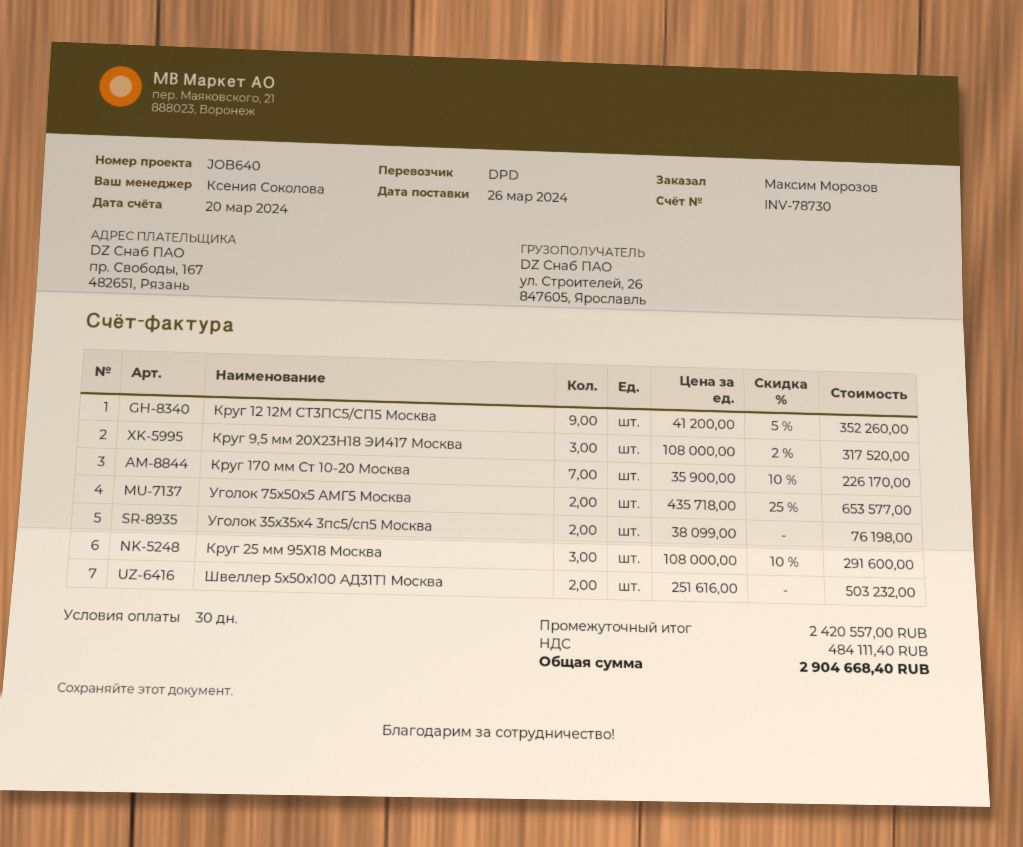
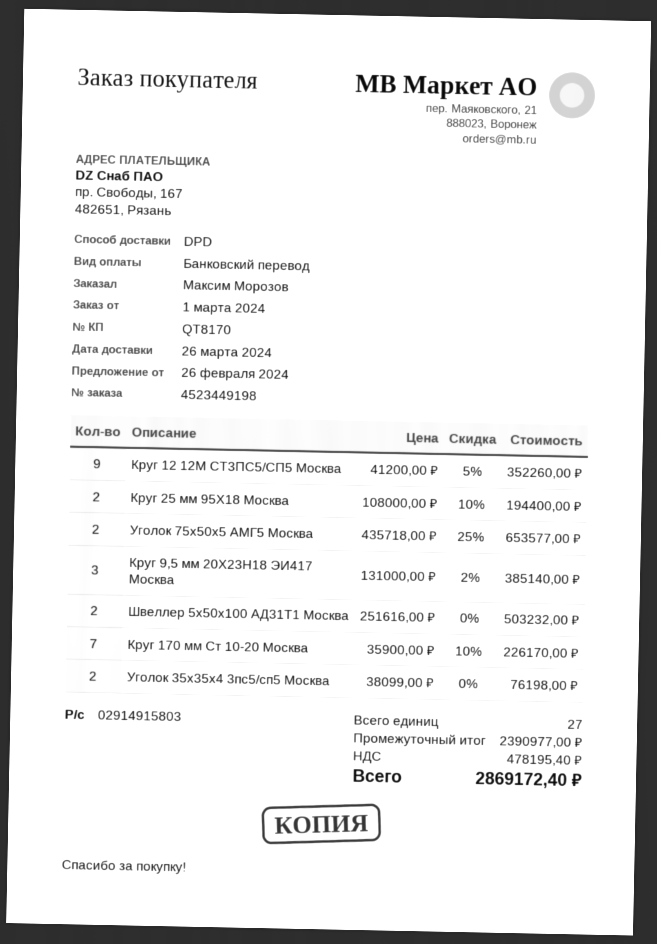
Круг 9,5 мм 20Х23Н18 ЭИ417 Москва: 3 x 108000.00 - 2% = 317520.00 -> 3 x 131000.00 - 2% = 385140.00
Круг 25 мм 95Х18 Москва: 3 x 108000.00 - 10% = 291600.00 -> 2 x 108000.00 - 10% = 194400.00
subtotal: 2420557.00 -> 2390977.00
tax: 484111.40 -> 478195.40
total: 2904668.40 -> 2869172.40

